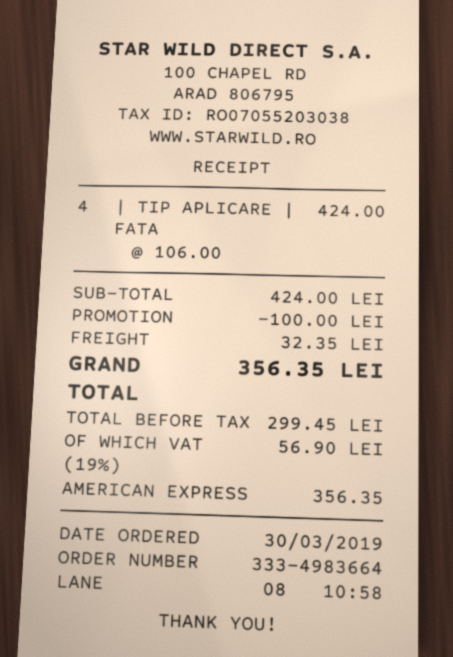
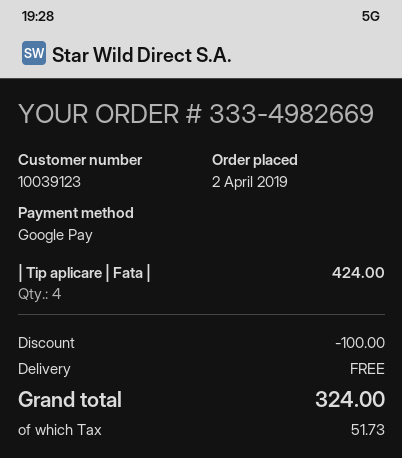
order number: 333-4983664 -> 333-4982669
order date: 2019-03-30 -> 2019-04-02
payment method: American Express -> Google Pay
shipping: 32.35 -> 0.00
tax: 56.90 -> 51.73
total: 356.35 -> 324.00

